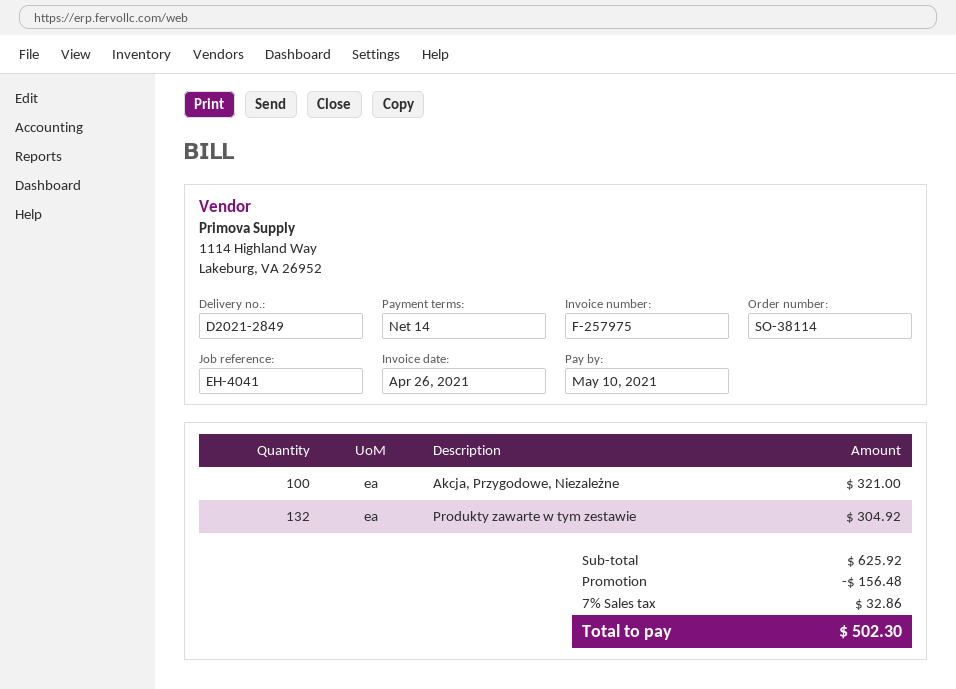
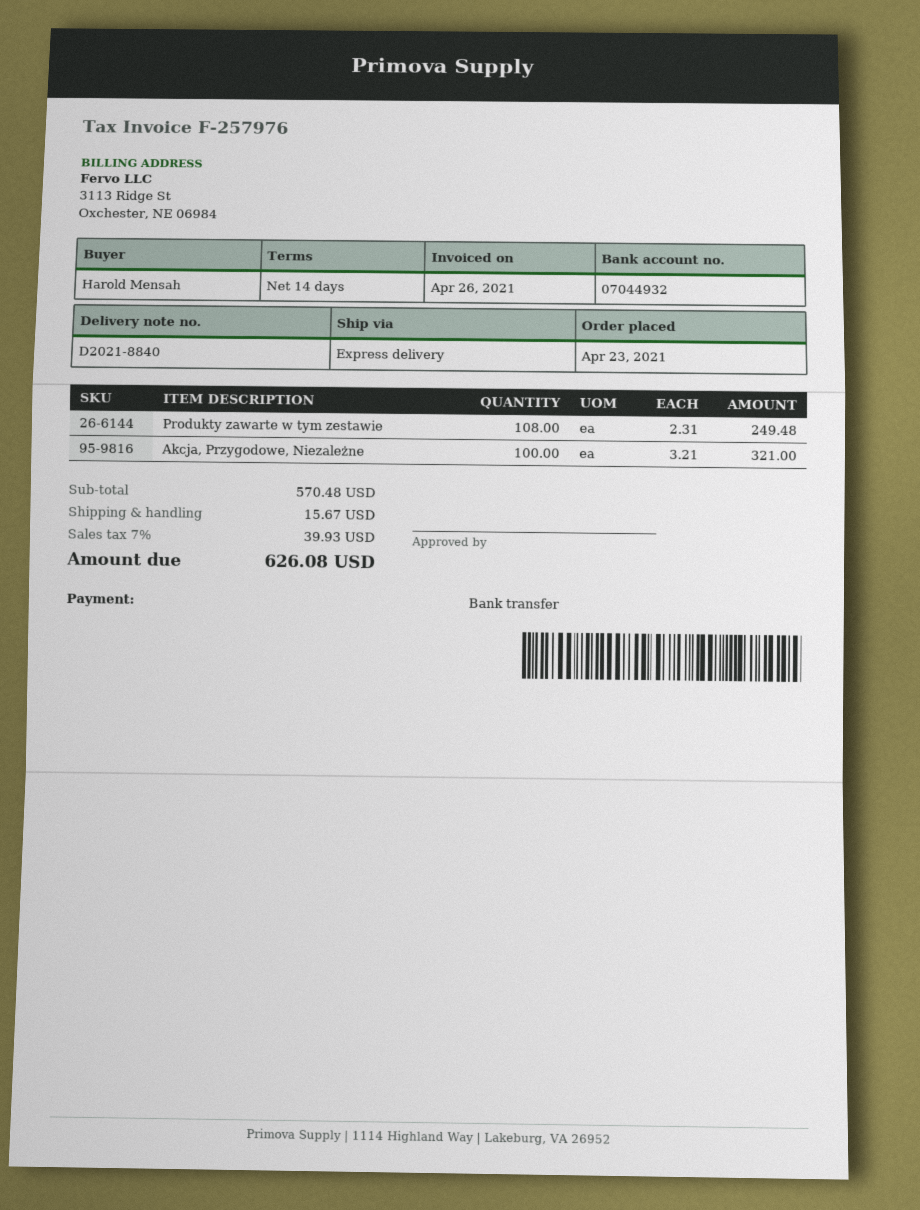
delivery note number: D2021-2849 -> D2021-8840
invoice number: F-257975 -> F-257976
Produkty zawarte w tym zestawie: 132 for 304.92 -> 108 for 249.48
subtotal: 625.92 -> 570.48
discount: 156.48 -> none
shipping: none -> 15.67
tax: 7% = 32.86 -> 7% = 39.93
total: 502.30 -> 626.08

